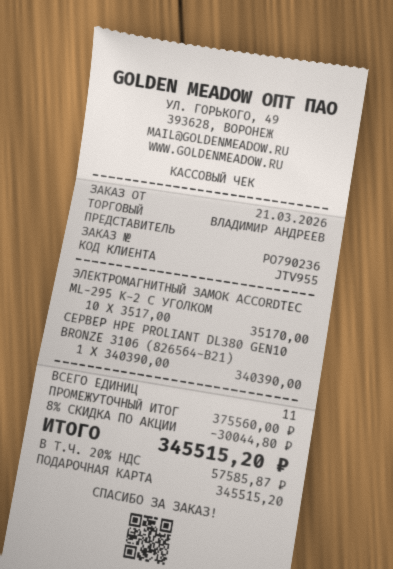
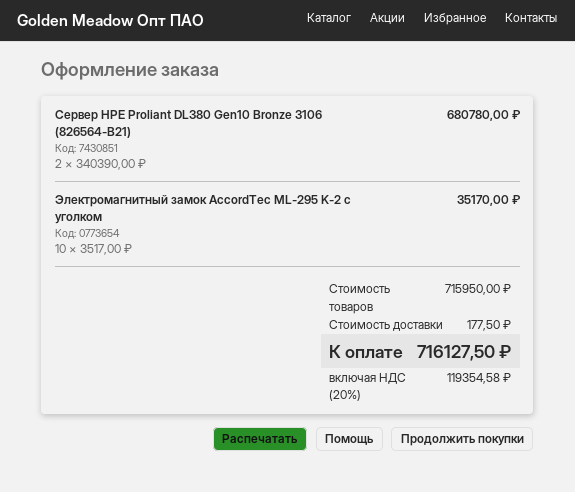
СЕРВЕР HPE PROLIANT DL380 GEN10 BRONZE 3106 (826564-B21): 1 x 340390.00 = 340390.00 -> 2 x 340390.00 = 680780.00
subtotal: 375560.00 -> 715950.00
discount: 8% = 30044.80 -> none
shipping: none -> 177.50
tax: 20% = 57585.87 -> 20% = 119354.58
total: 345515.20 -> 716127.50

